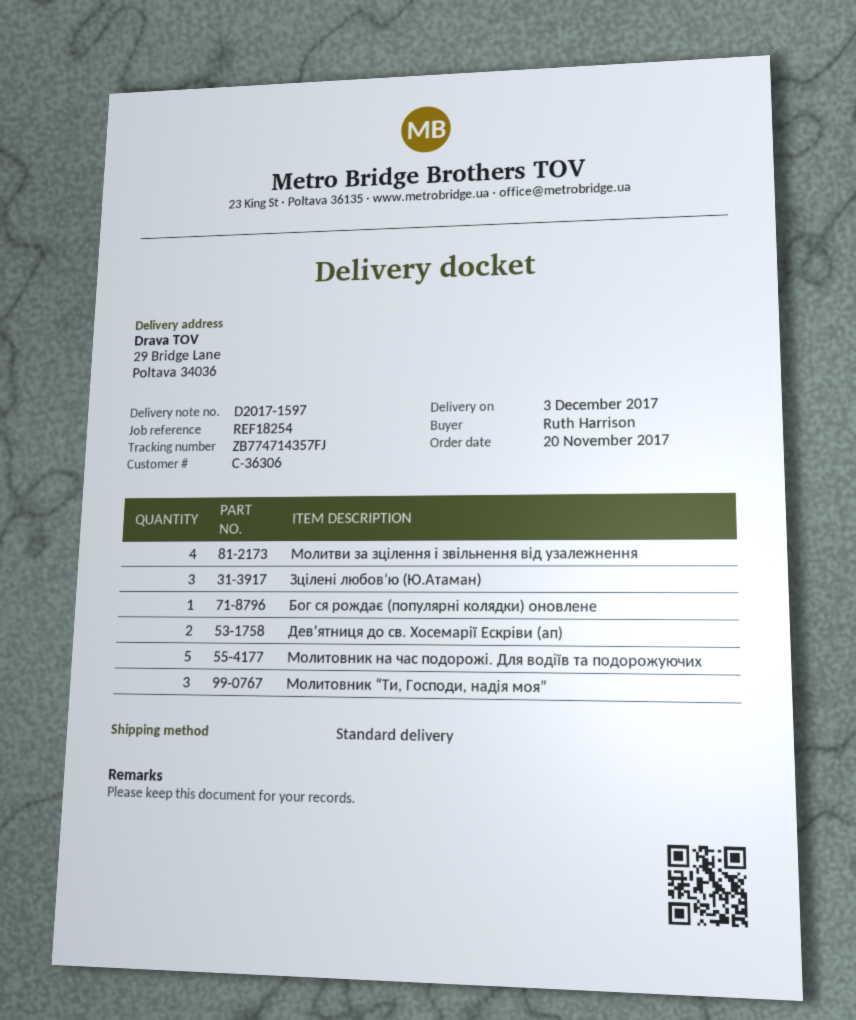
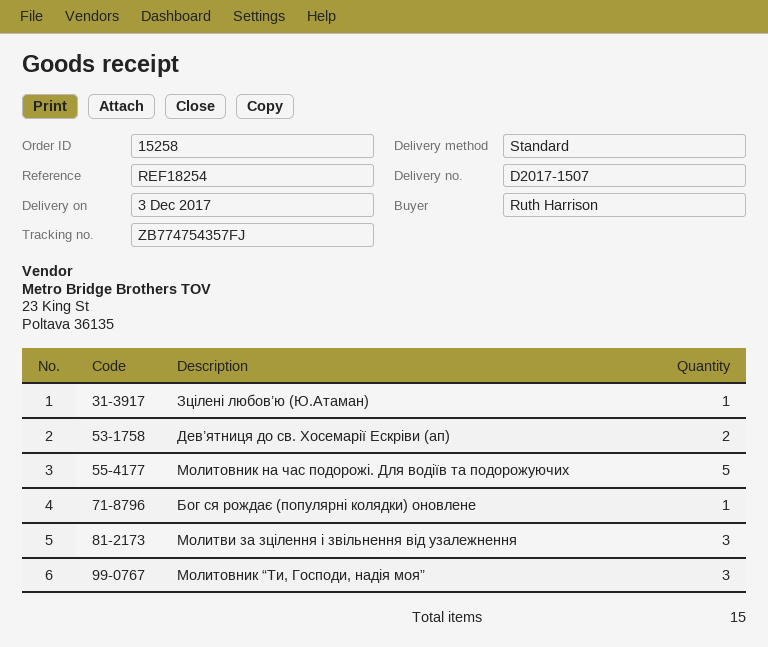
delivery note number: D2017-1597 -> D2017-1507
tracking number: ZB774714357FJ -> ZB774754357FJ
Молитви за зцілення і звільнення від узалежнення: 4 -> 3
Зцілені любов’ю (Ю.Атаман): 3 -> 1

